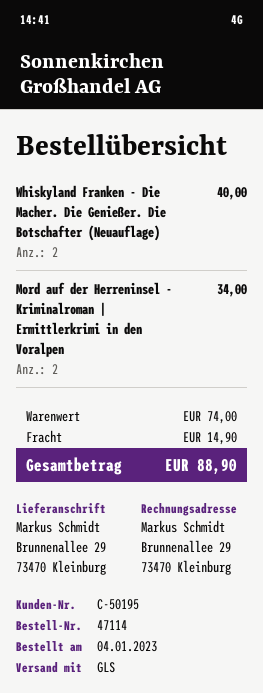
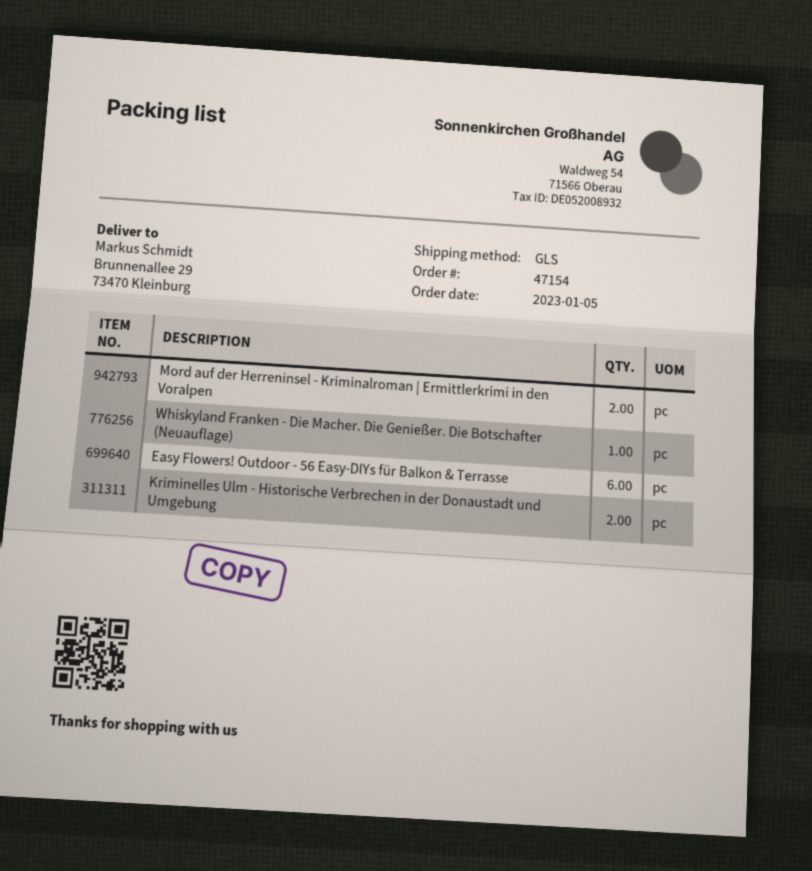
order number: 47114 -> 47154
order date: 2023-01-04 -> 2023-01-05
Whiskyland Franken - Die Macher. Die Genießer. Die Botschafter (Neuauflage): 2 -> 1
Easy Flowers! Outdoor - 56 Easy-DIYs für Balkon & Terrasse: none -> 6
Kriminelles Ulm - Historische Verbrechen in der Donaustadt und Umgebung: none -> 2

